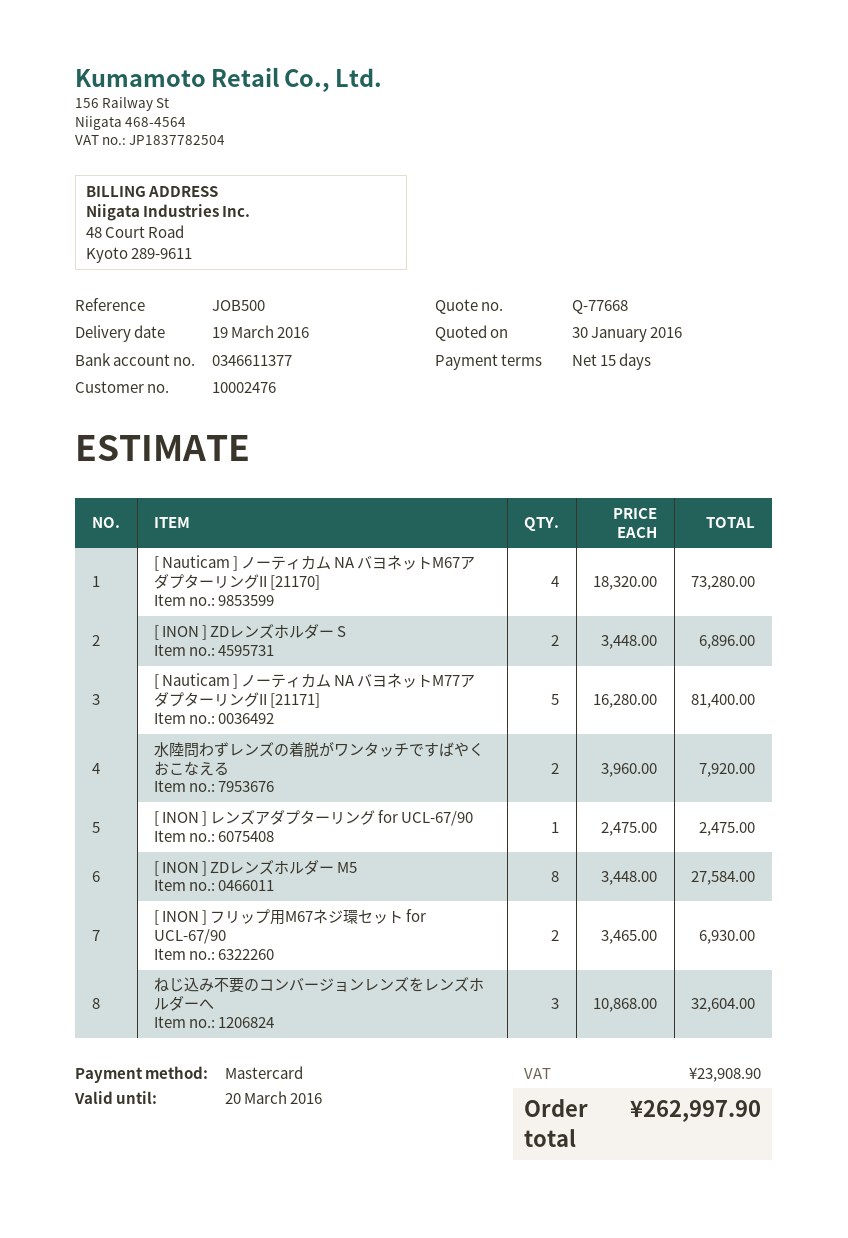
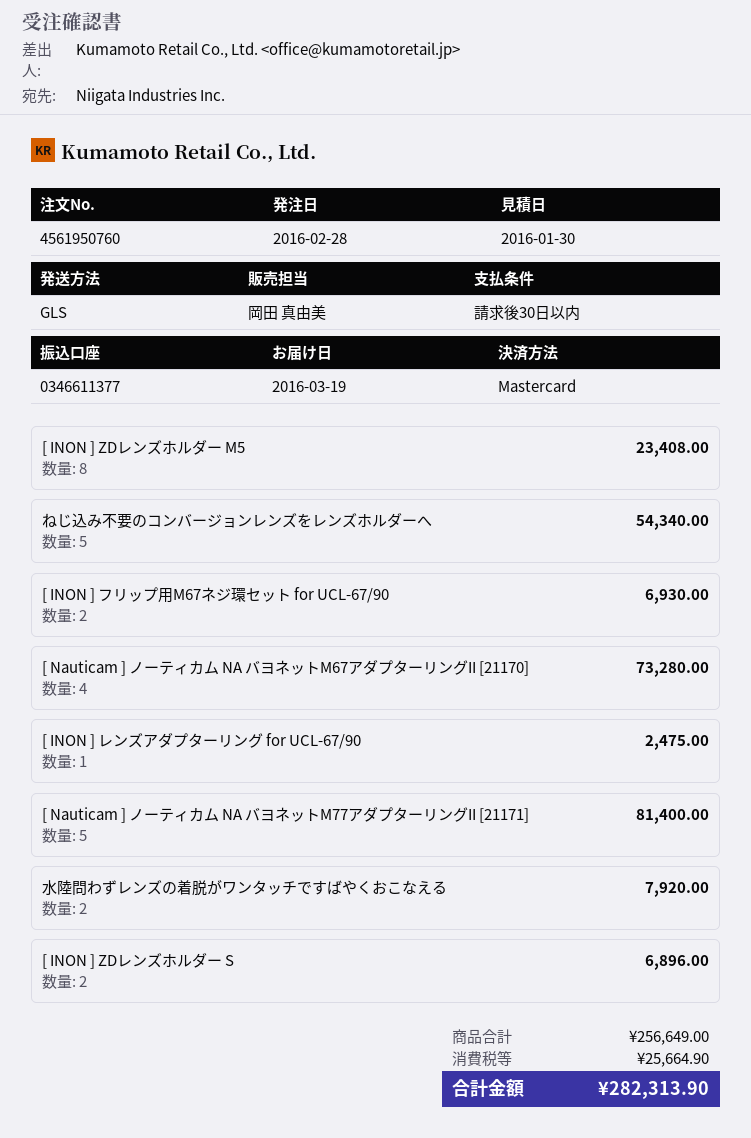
payment terms: 15 days -> 30 days
[ INON ] ZDレンズホルダー M5: 8 for 27584.00 -> 8 for 23408.00
ねじ込み不要のコンバージョンレンズをレンズホルダーへ: 3 for 32604.00 -> 5 for 54340.00
tax: 23908.90 -> 25664.90
total: 262997.90 -> 282313.90

